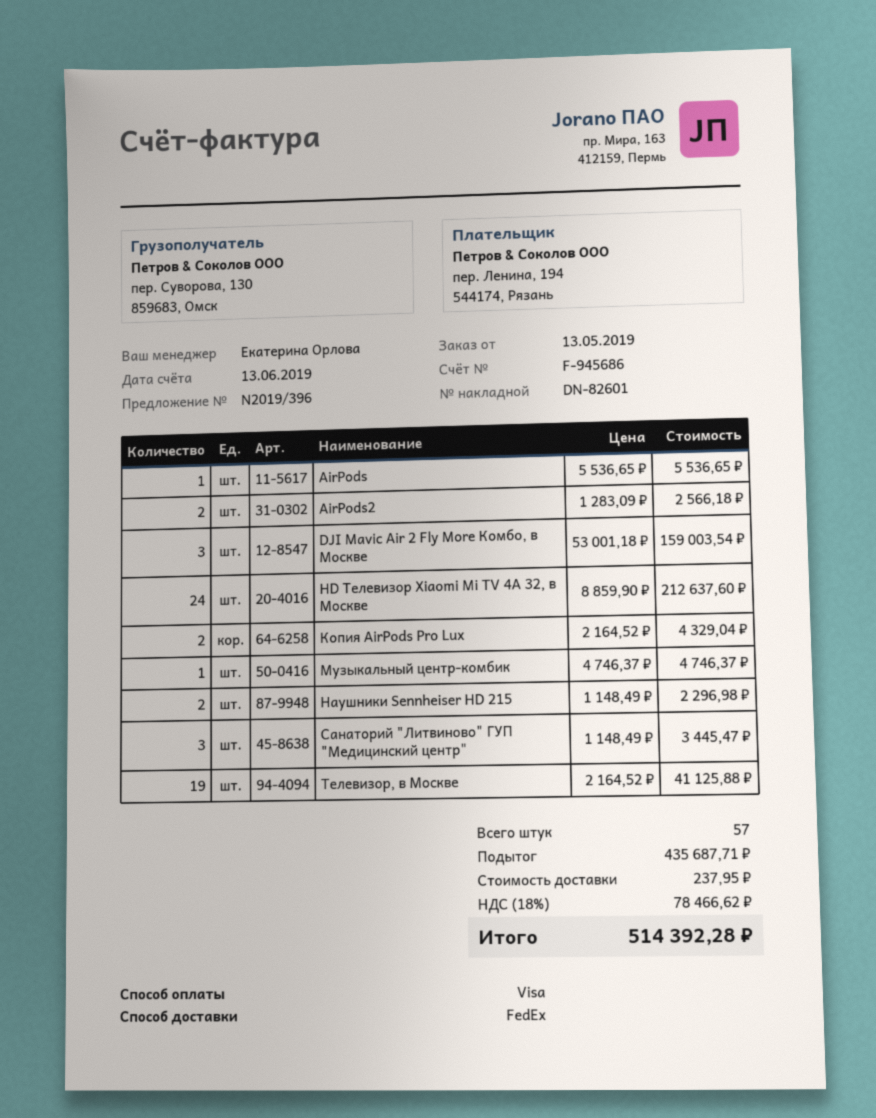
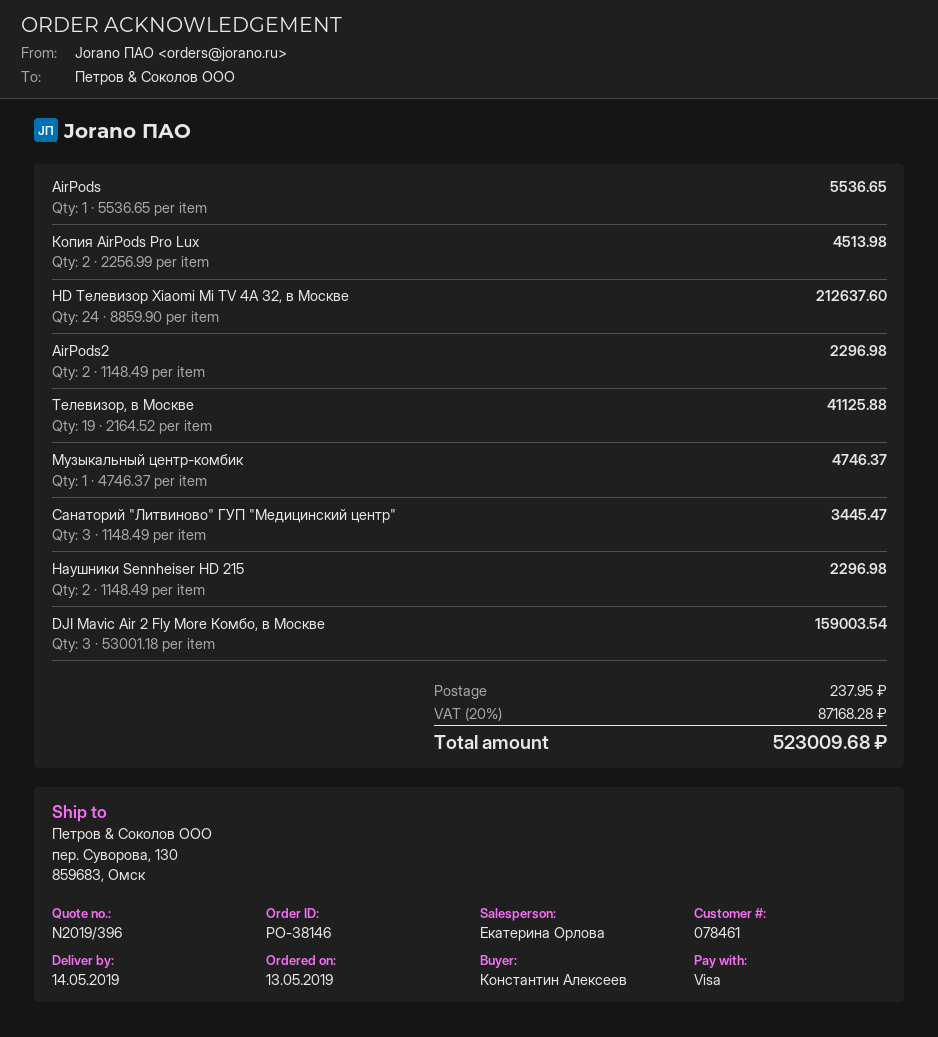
AirPods2: 2 x 1283.09 = 2566.18 -> 2 x 1148.49 = 2296.98
Копия AirPods Pro Lux: 2 x 2164.52 = 4329.04 -> 2 x 2256.99 = 4513.98
tax: 18% = 78466.62 -> 20% = 87168.28
total: 514392.28 -> 523009.68

